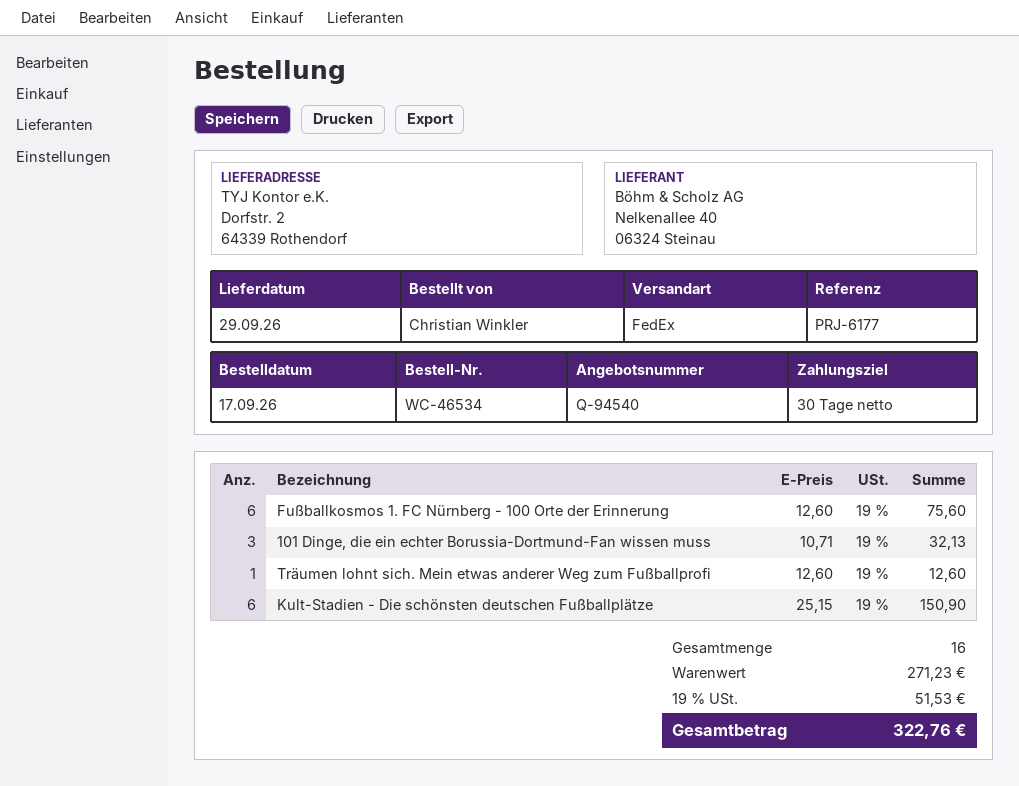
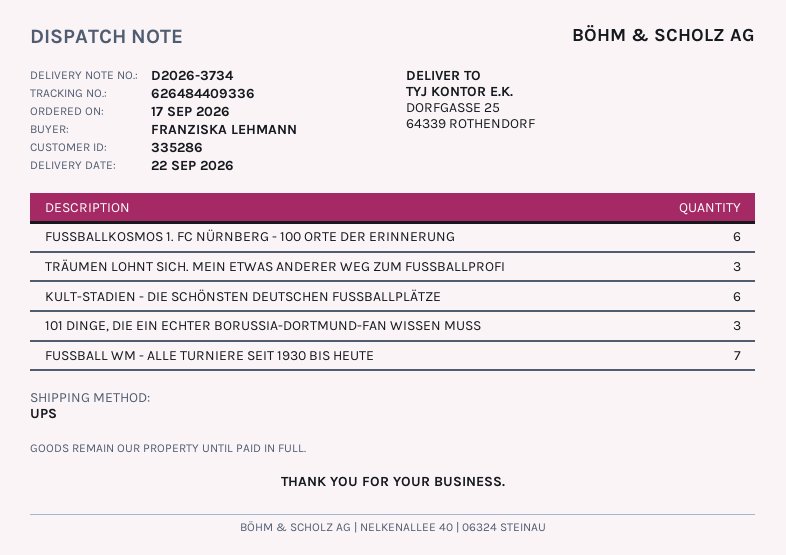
delivery date: 2026-09-29 -> 2026-09-22
ordered by: Christian Winkler -> FRANZISKA LEHMANN
shipping method: FedEx -> UPS
ship to: Dorfstr. 2, 64339 Rothendorf -> DORFGASSE 25, 64339 ROTHENDORF
Träumen lohnt sich. Mein etwas anderer Weg zum Fußballprofi: 1 -> 3
FUSSBALL WM - ALLE TURNIERE SEIT 1930 BIS HEUTE: none -> 7

